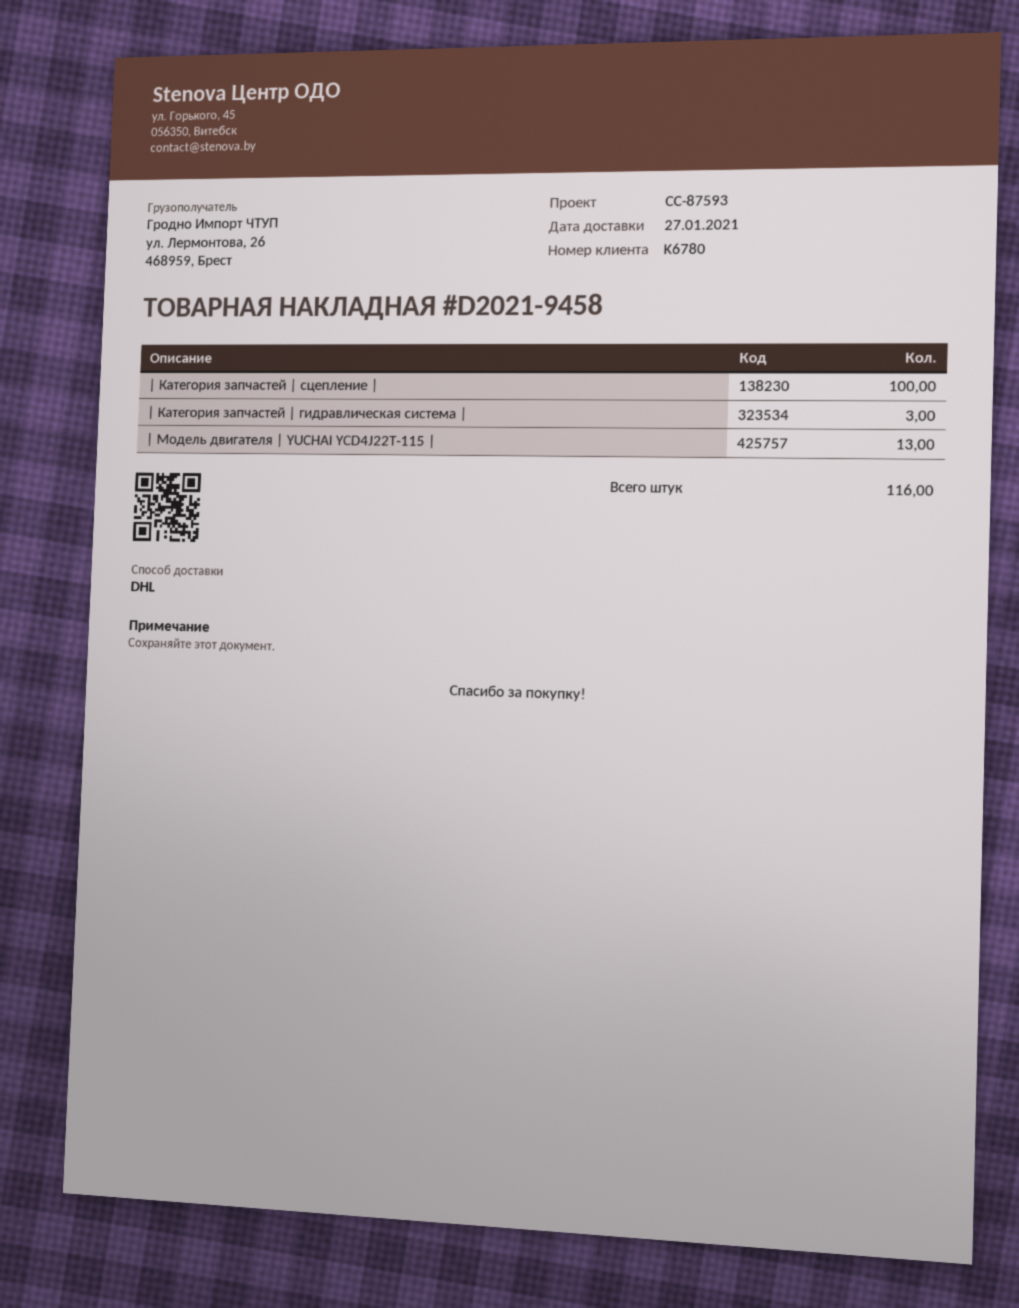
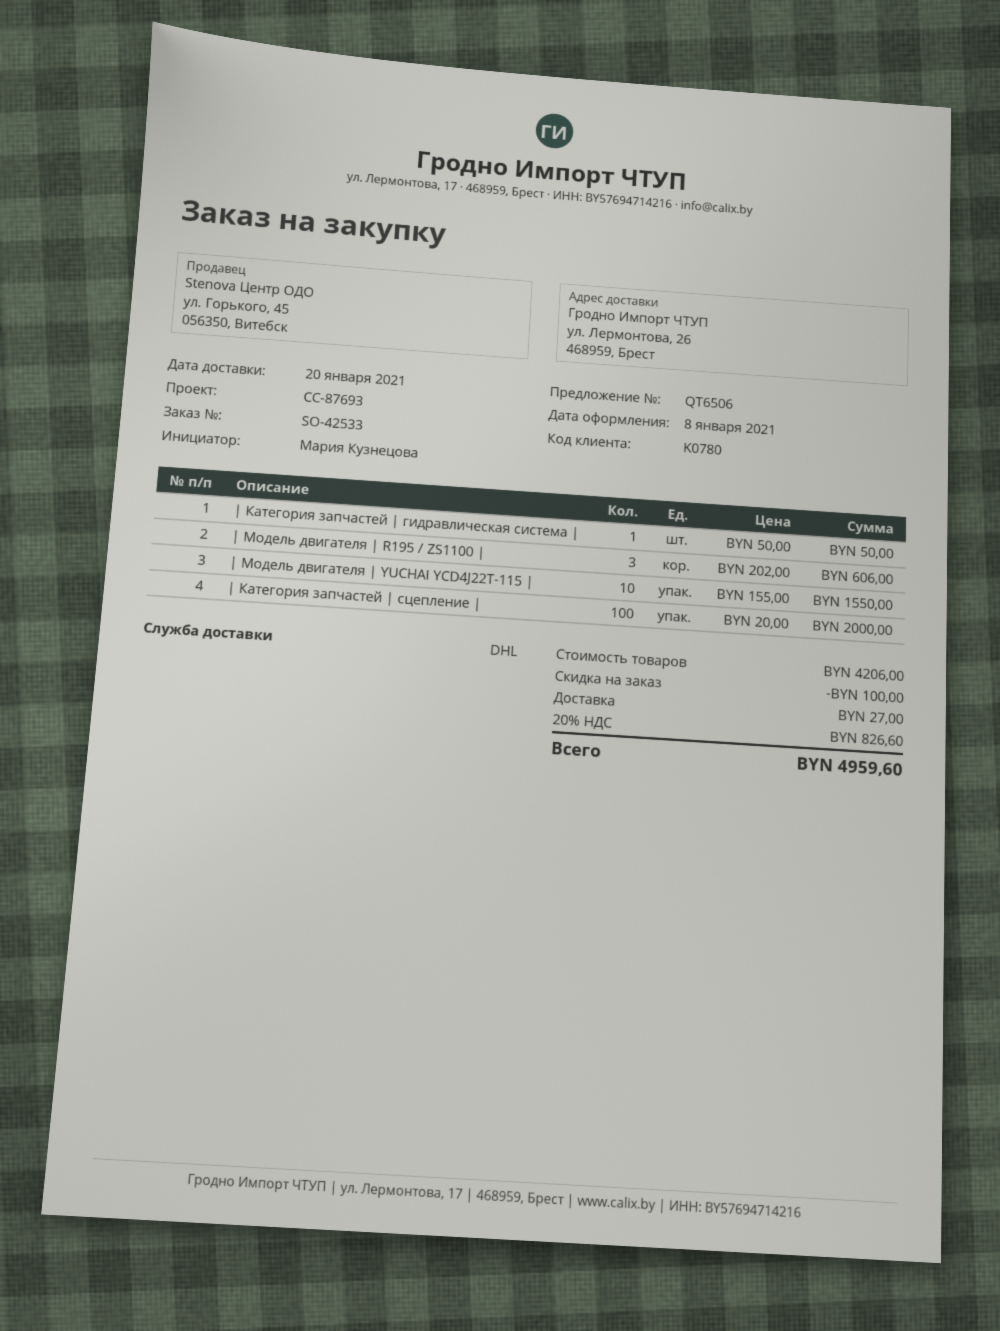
delivery date: 2021-01-27 -> 2021-01-20
customer number: K6780 -> K0780
reference: CC-87593 -> CC-87693
| Категория запчастей | гидравлическая система |: 3 -> 1
| Модель двигателя | YUCHAI YCD4J22T-115 |: 13 -> 10
| Модель двигателя | R195 / ZS1100 |: none -> 3

